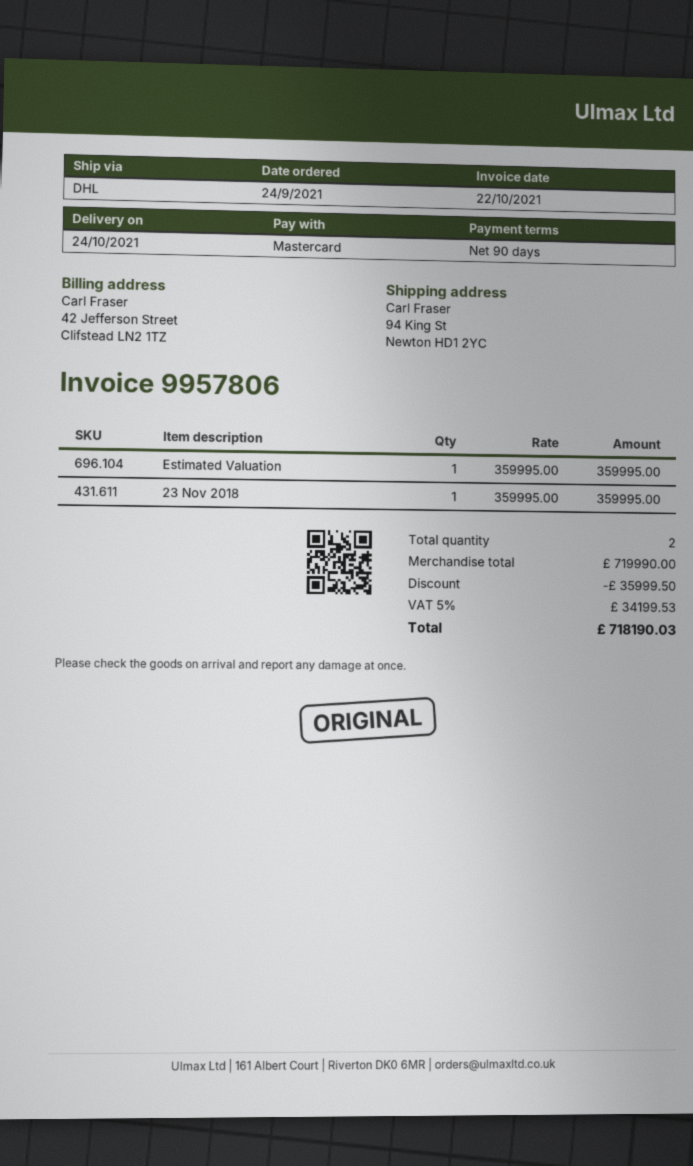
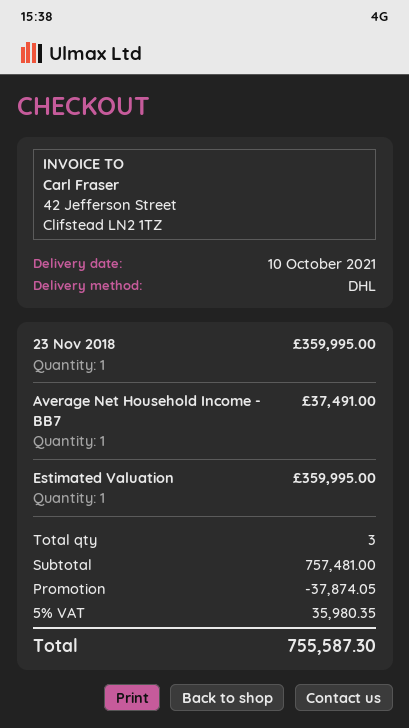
delivery date: 2021-10-24 -> 2021-10-10
Average Net Household Income - BB7: none -> 1 for 37491.00
total quantity: 2 -> 3
subtotal: 719990.00 -> 757481.00
discount: 35999.50 -> 37874.05
tax: 5% = 34199.53 -> 5% = 35980.35
total: 718190.03 -> 755587.30

